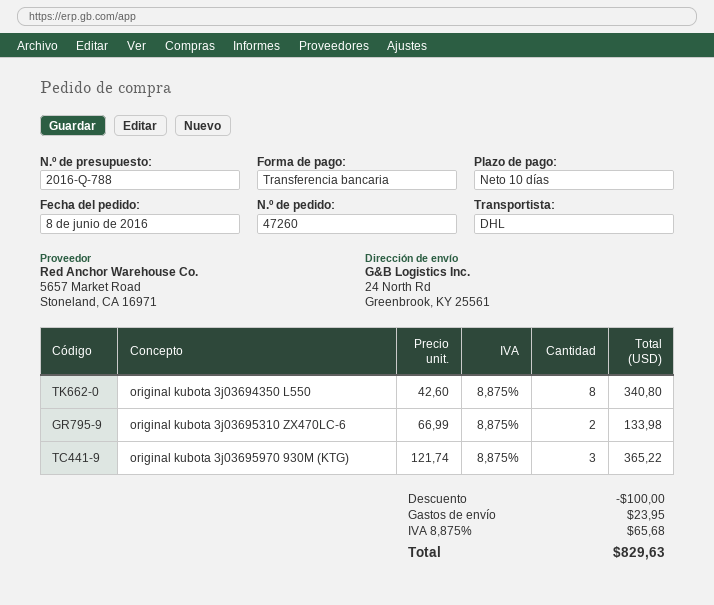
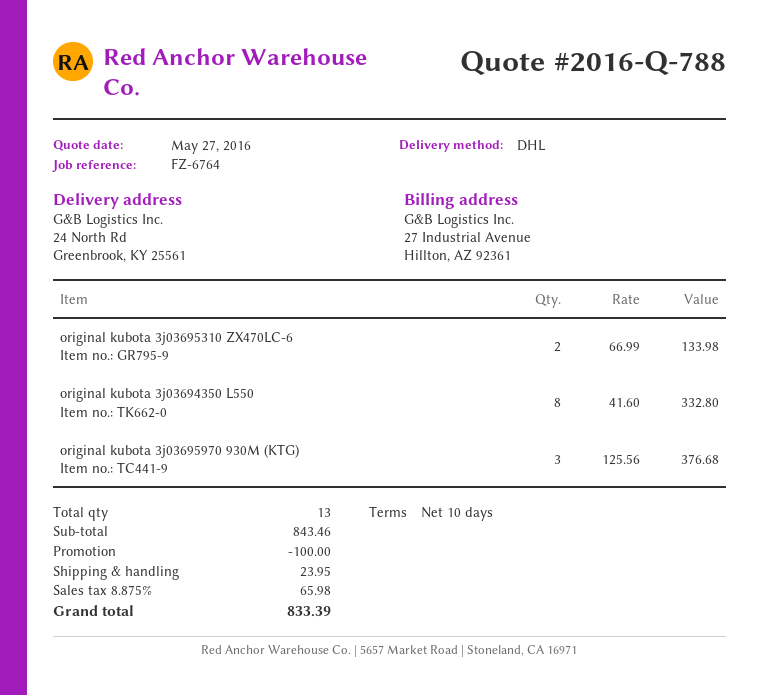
original kubota 3j03694350 L550: 8 x 42.60 = 340.80 -> 8 x 41.60 = 332.80
original kubota 3j03695970 930M (KTG): 3 x 121.74 = 365.22 -> 3 x 125.56 = 376.68
tax: 8.875% = 65.68 -> 8.875% = 65.98
total: 829.63 -> 833.39

